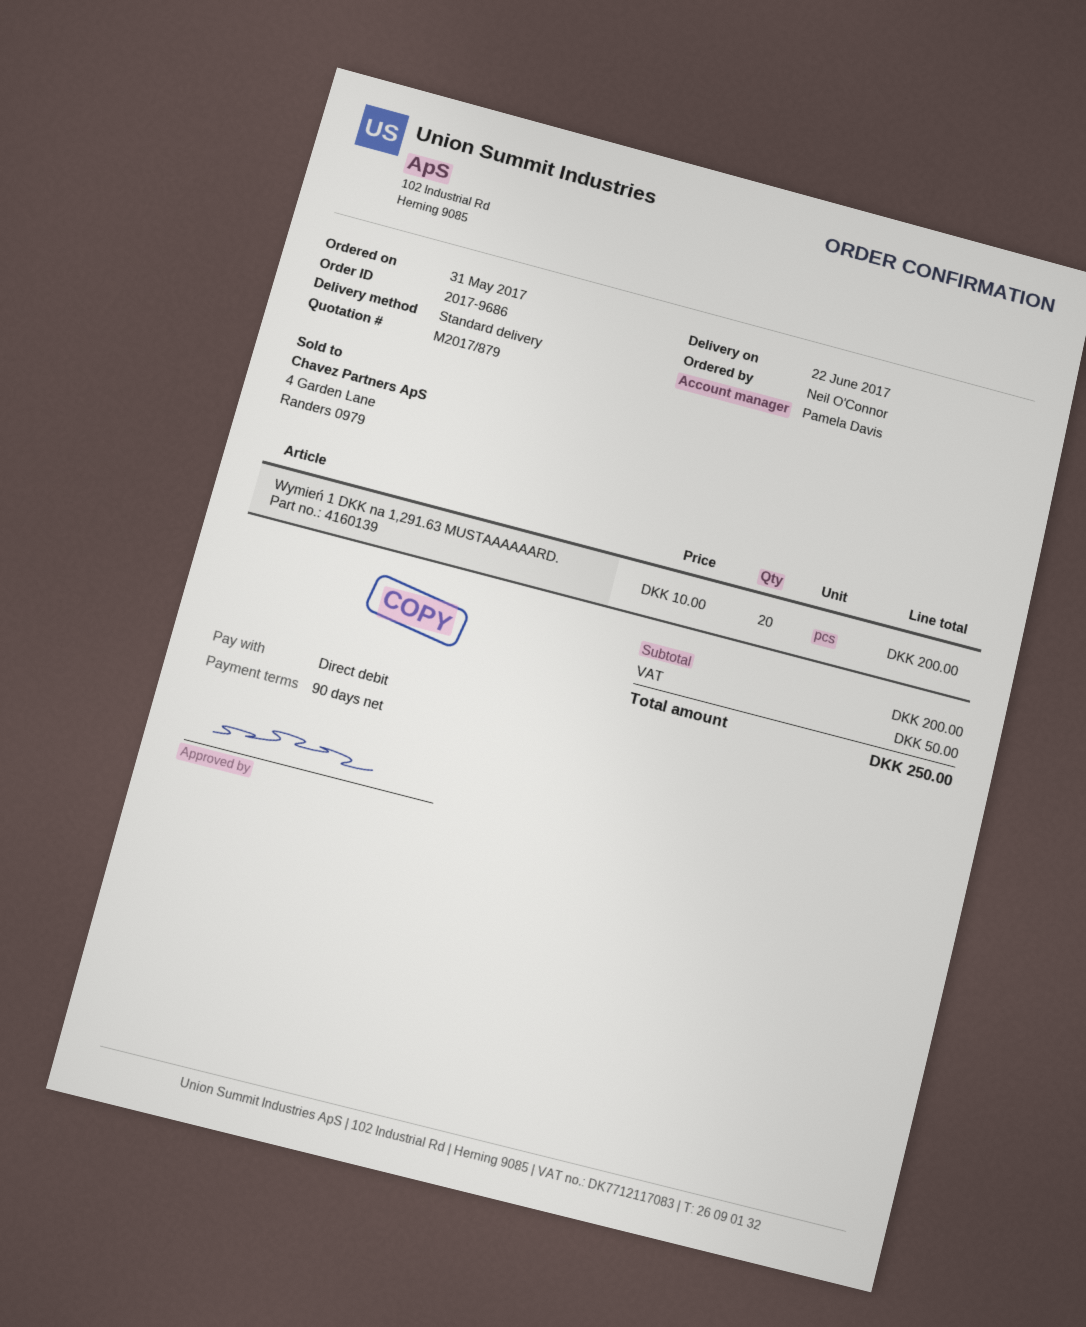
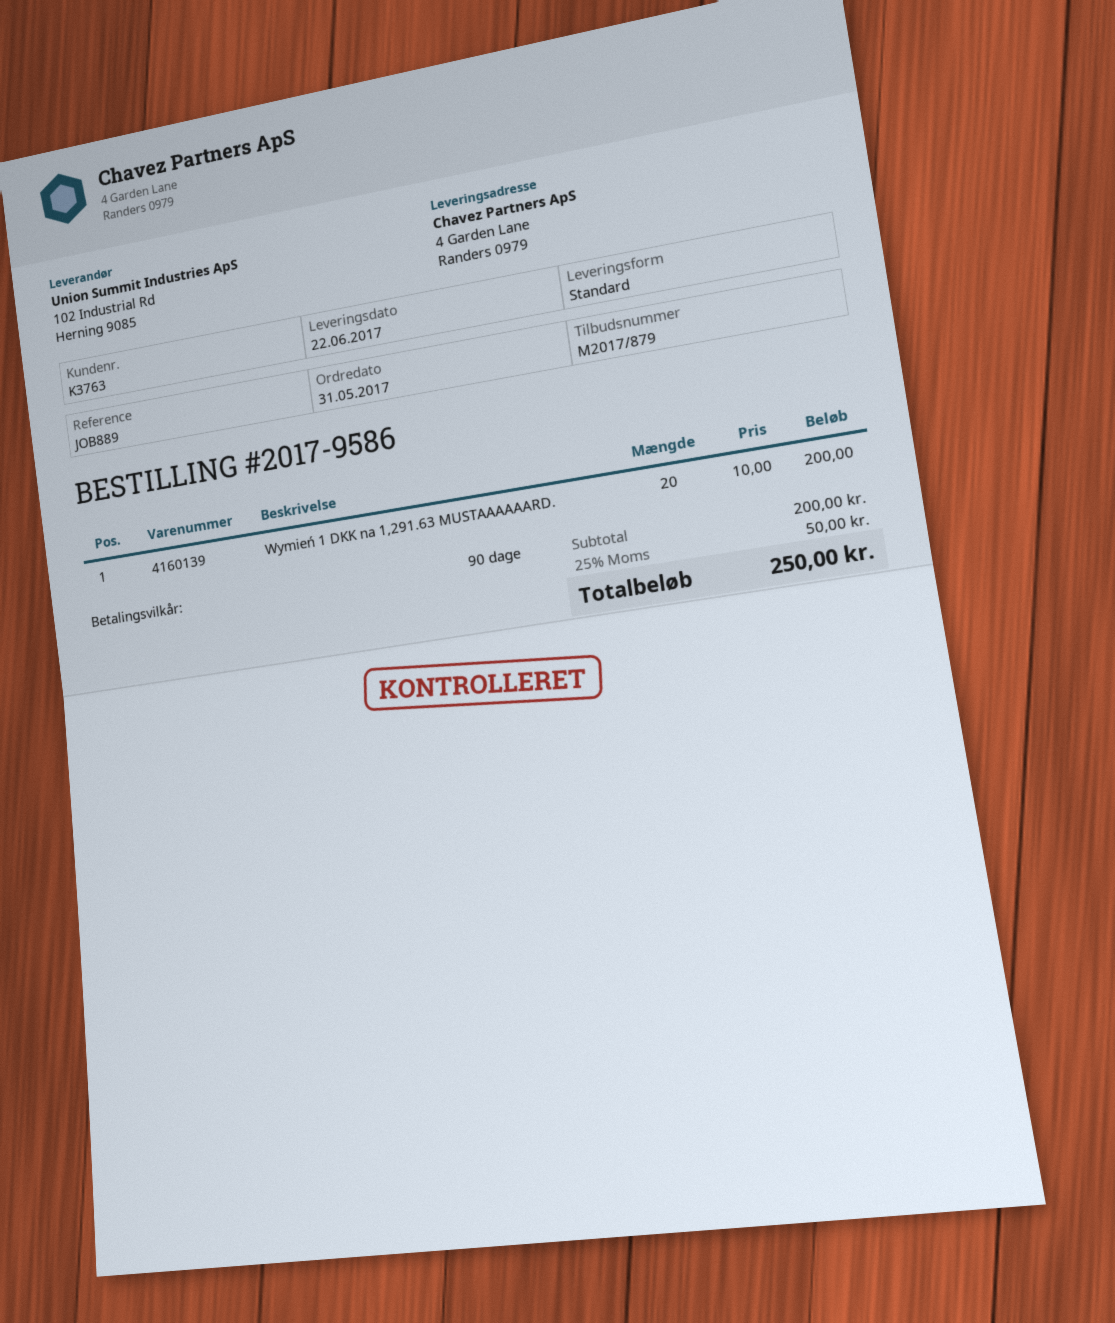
order number: 2017-9686 -> 2017-9586

